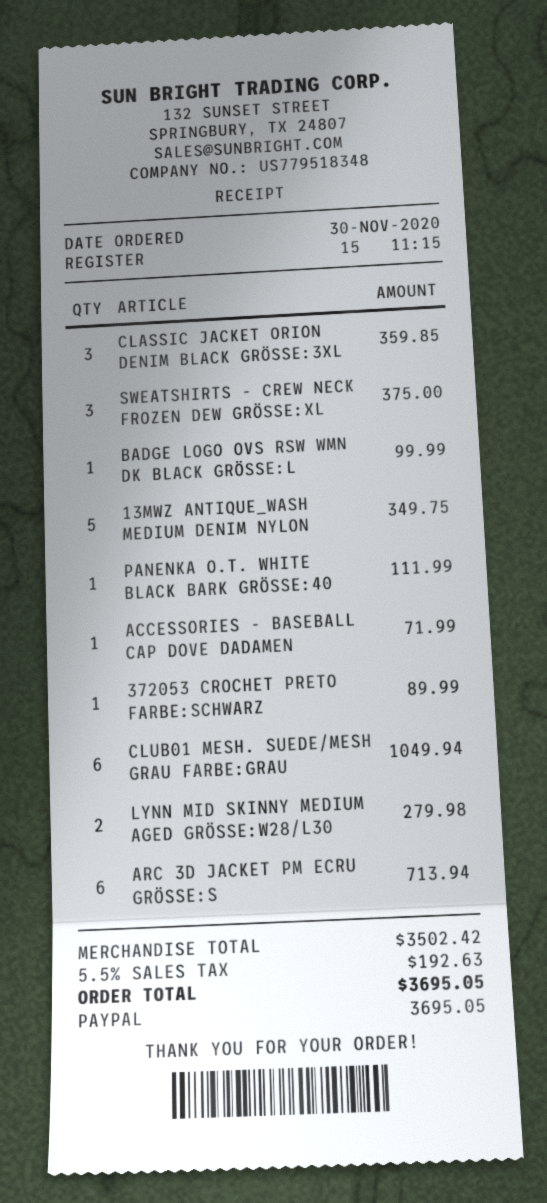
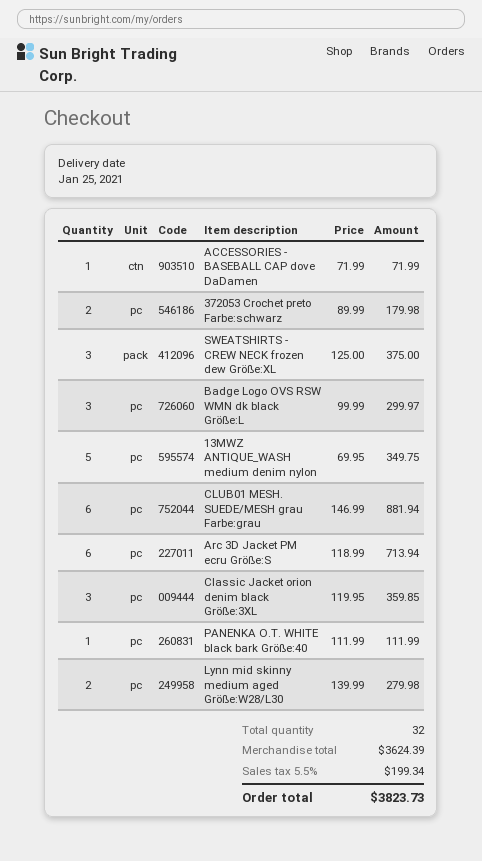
BADGE LOGO OVS RSW WMN DK BLACK GRÖSSE:L: 1 for 99.99 -> 3 for 299.97
372053 CROCHET PRETO FARBE:SCHWARZ: 1 for 89.99 -> 2 for 179.98
CLUB01 MESH. SUEDE/MESH GRAU FARBE:GRAU: 6 for 1049.94 -> 6 for 881.94
subtotal: 3502.42 -> 3624.39
tax: 5.5% = 192.63 -> 5.5% = 199.34
total: 3695.05 -> 3823.73

